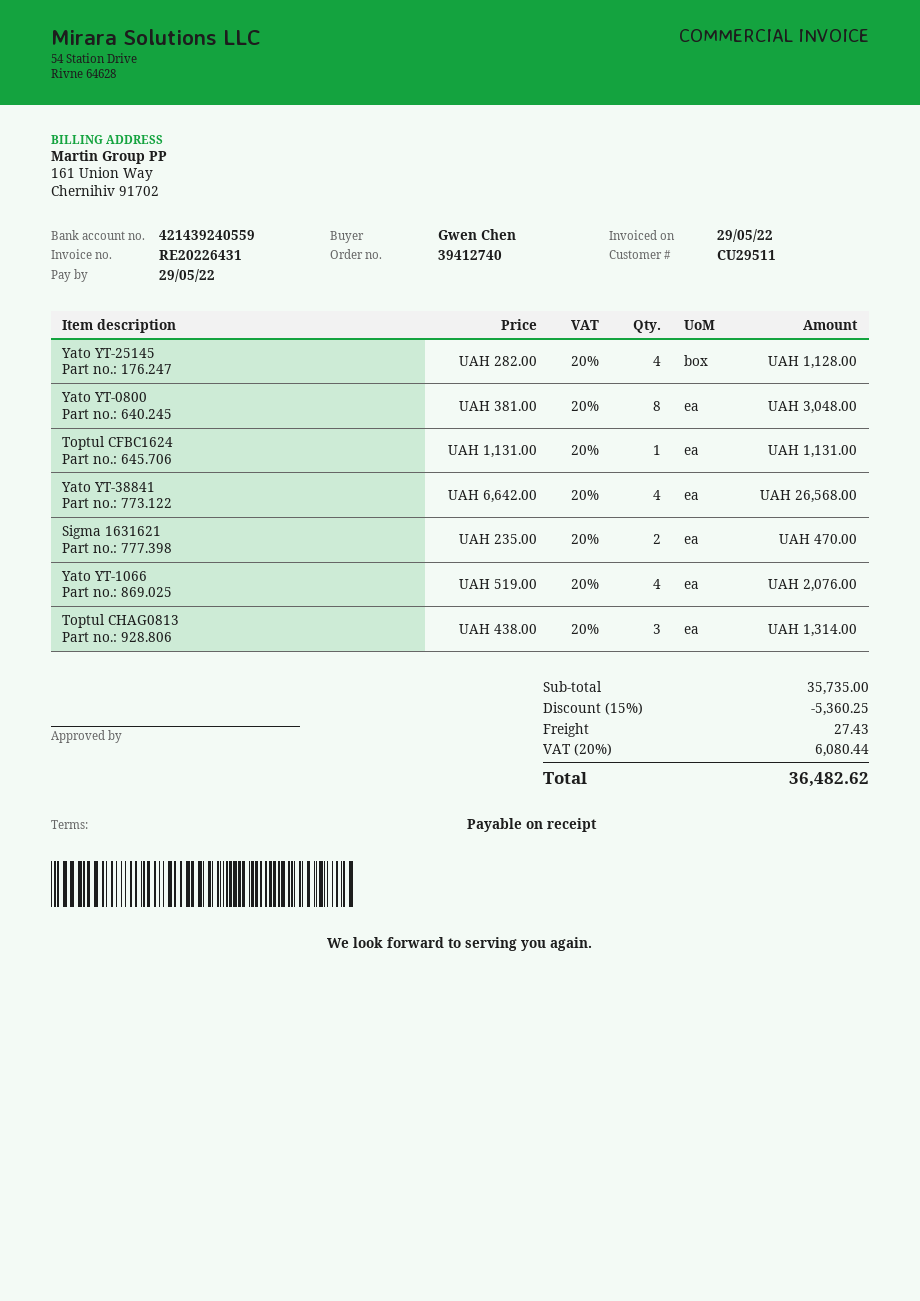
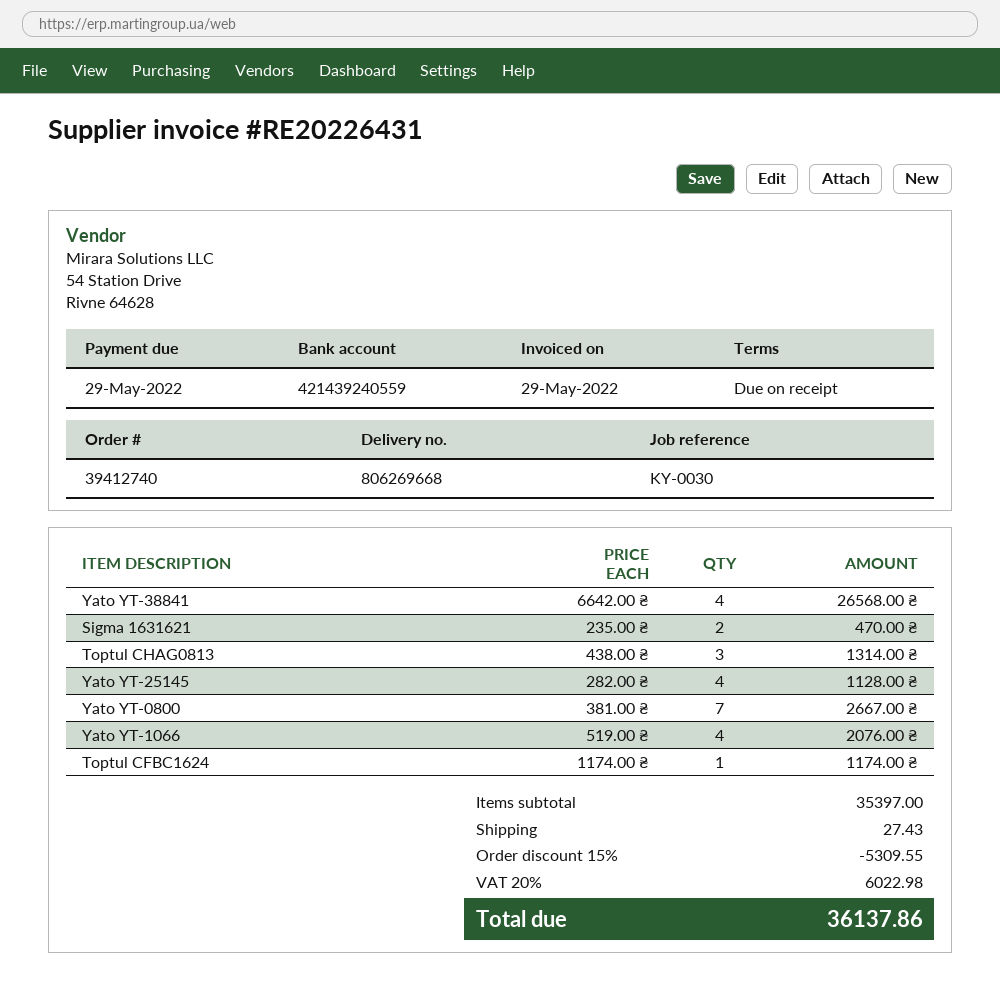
Yato YT-0800: 8 x 381.00 = 3048.00 -> 7 x 381.00 = 2667.00
Toptul CFBC1624: 1 x 1131.00 = 1131.00 -> 1 x 1174.00 = 1174.00
subtotal: 35735.00 -> 35397.00
discount: 15% = 5360.25 -> 15% = 5309.55
tax: 20% = 6080.44 -> 20% = 6022.98
total: 36482.62 -> 36137.86

